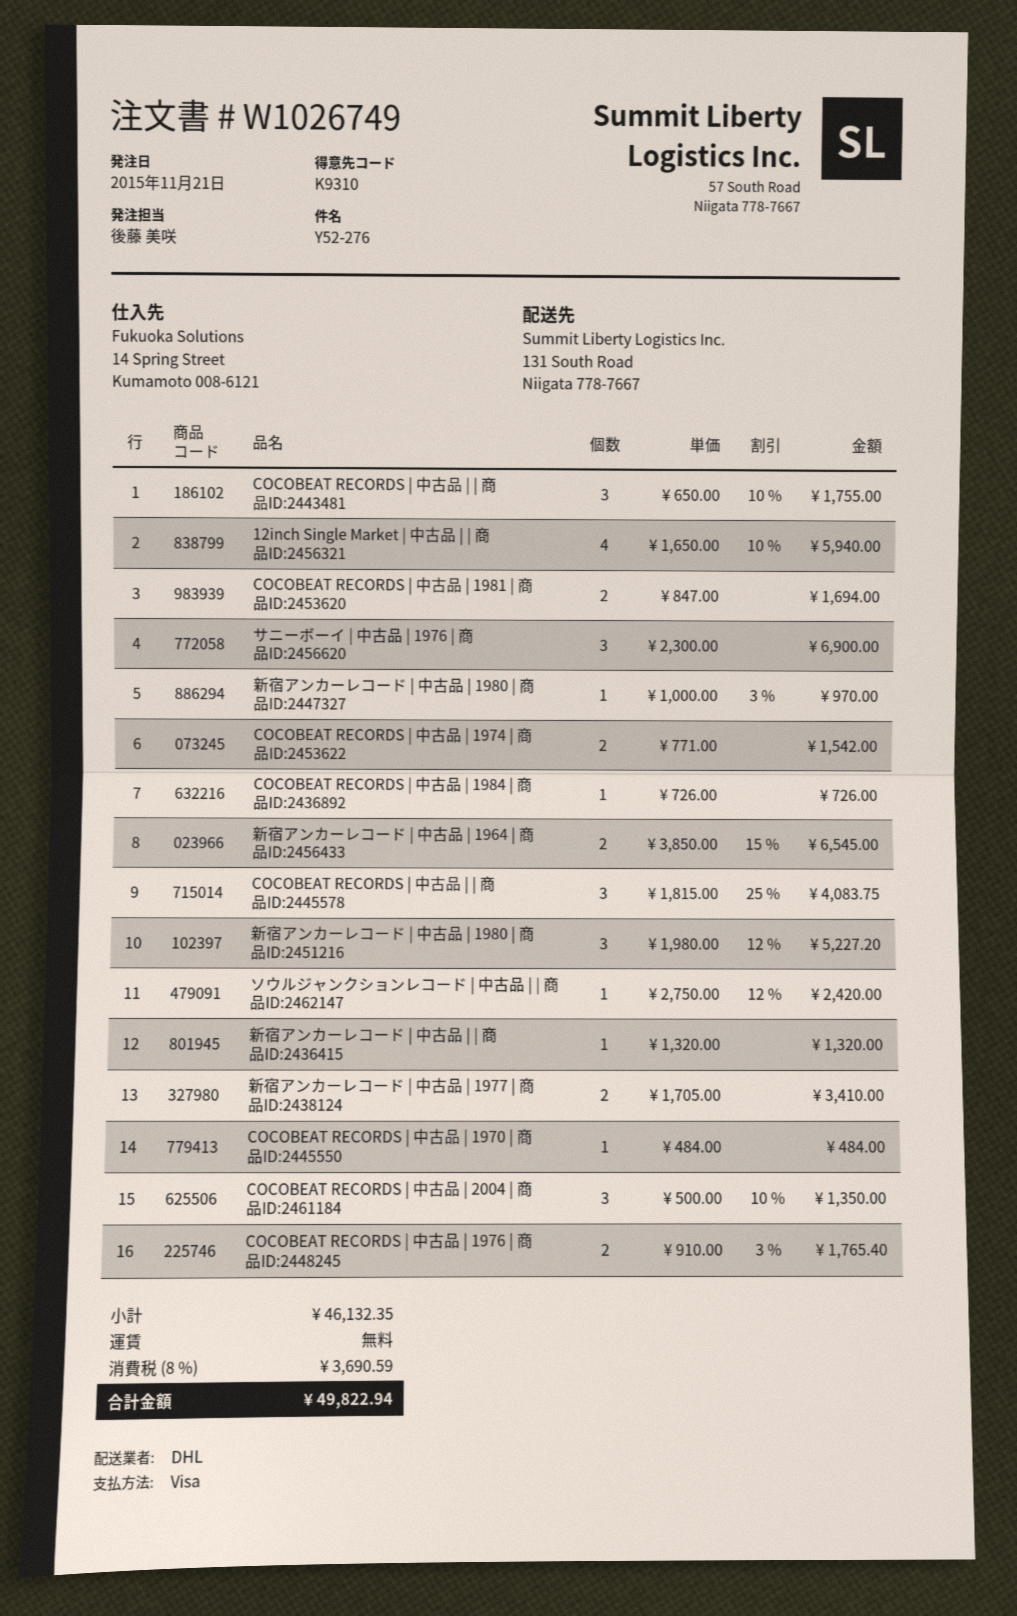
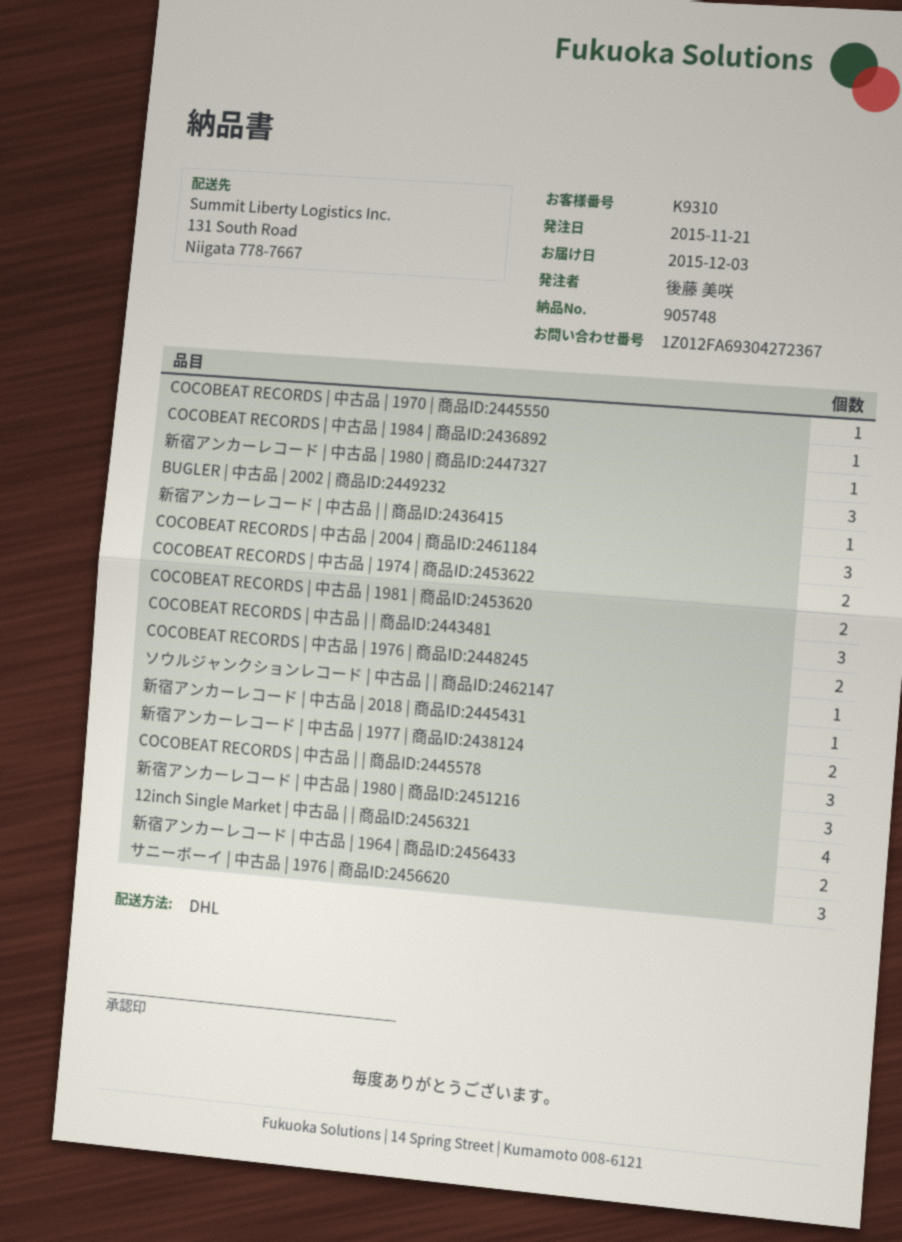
BUGLER | 中古品 | 2002 | 商品ID:2449232: none -> 3
新宿アンカーレコード | 中古品 | 2018 | 商品ID:2445431: none -> 1

